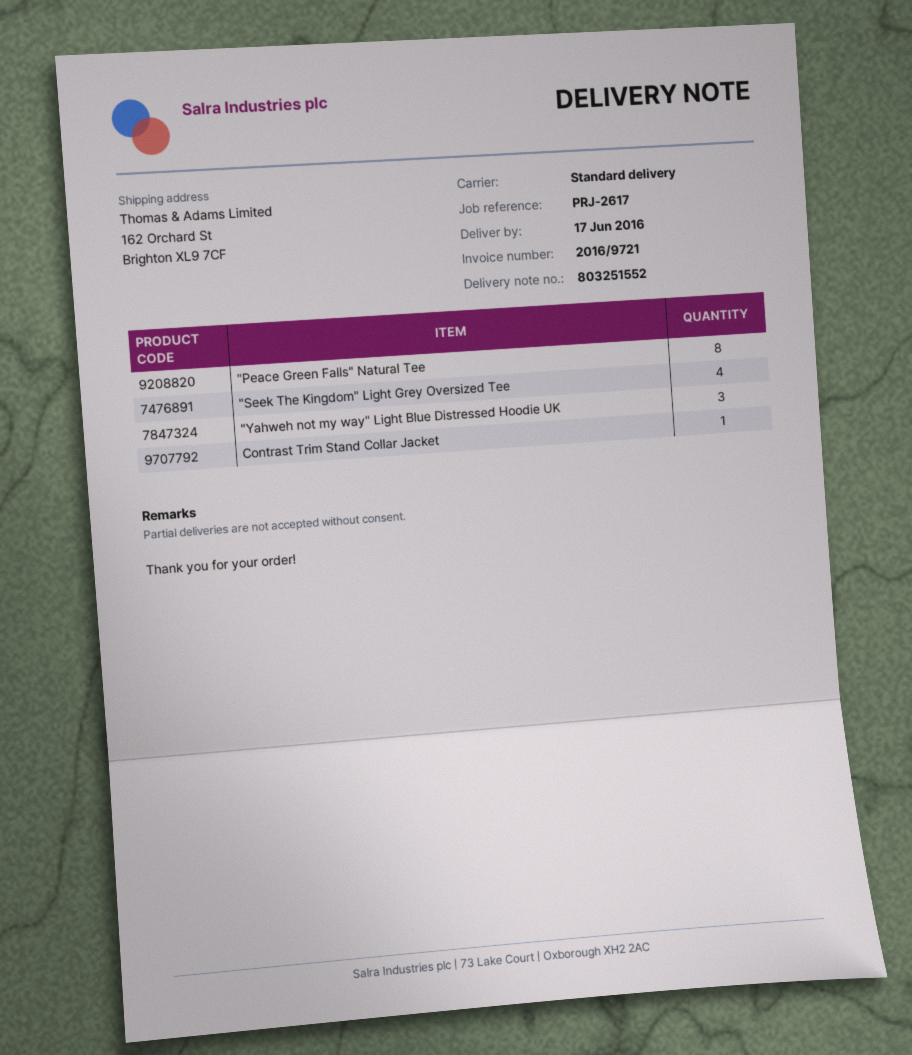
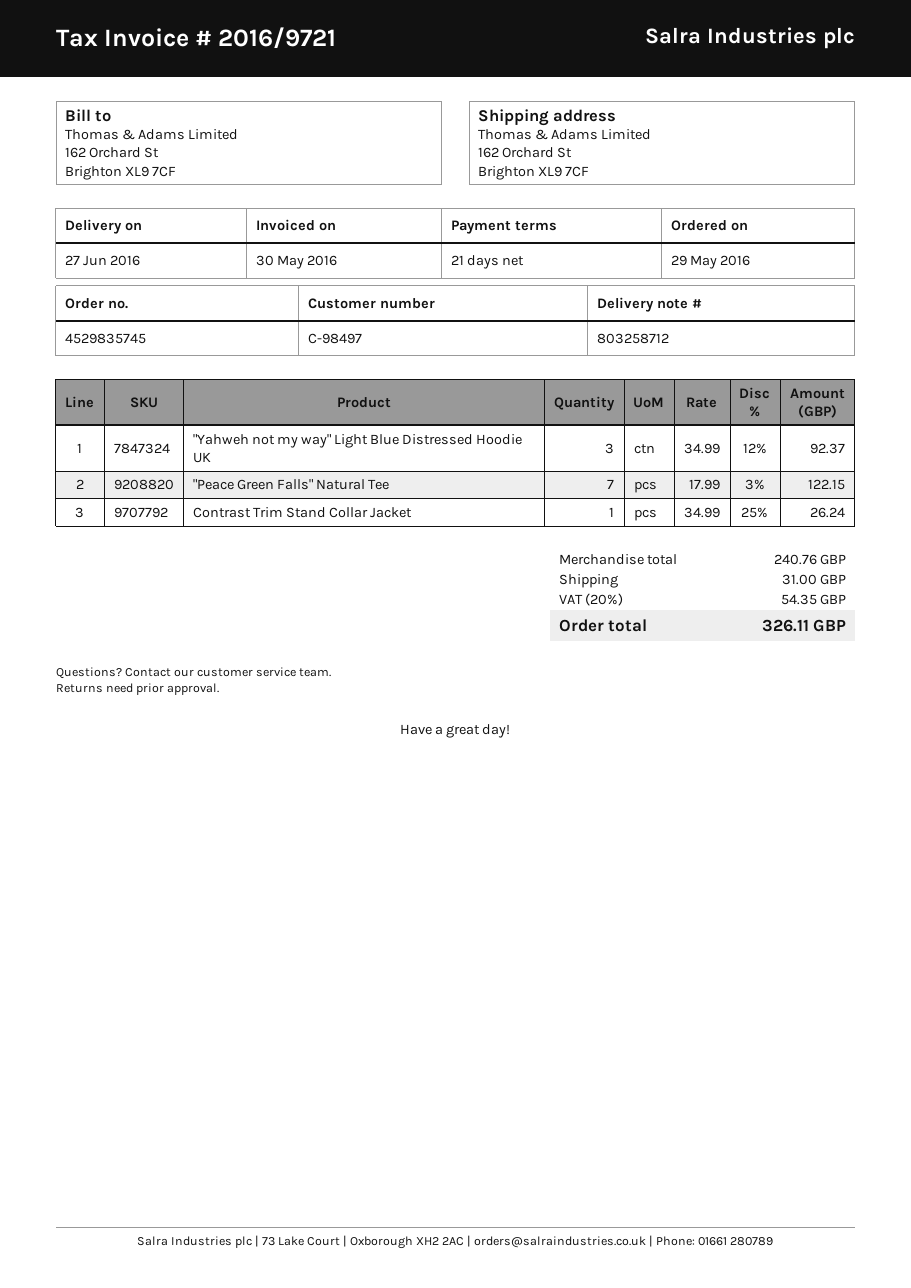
delivery note number: 803251552 -> 803258712
delivery date: 2016-06-17 -> 2016-06-27
"Peace Green Falls" Natural Tee: 8 -> 7
"Seek The Kingdom" Light Grey Oversized Tee: 4 -> none

